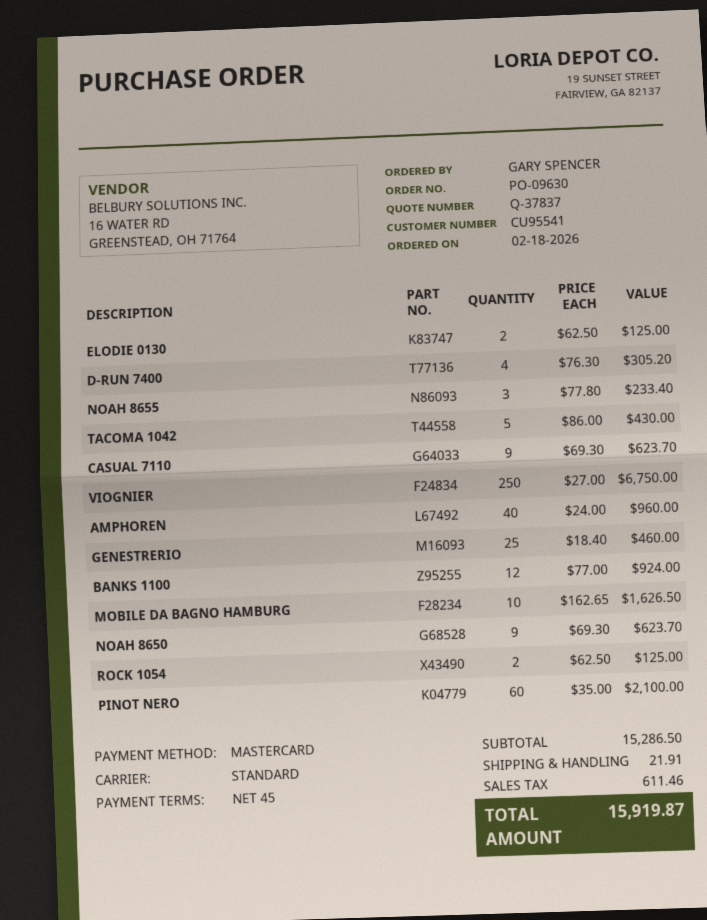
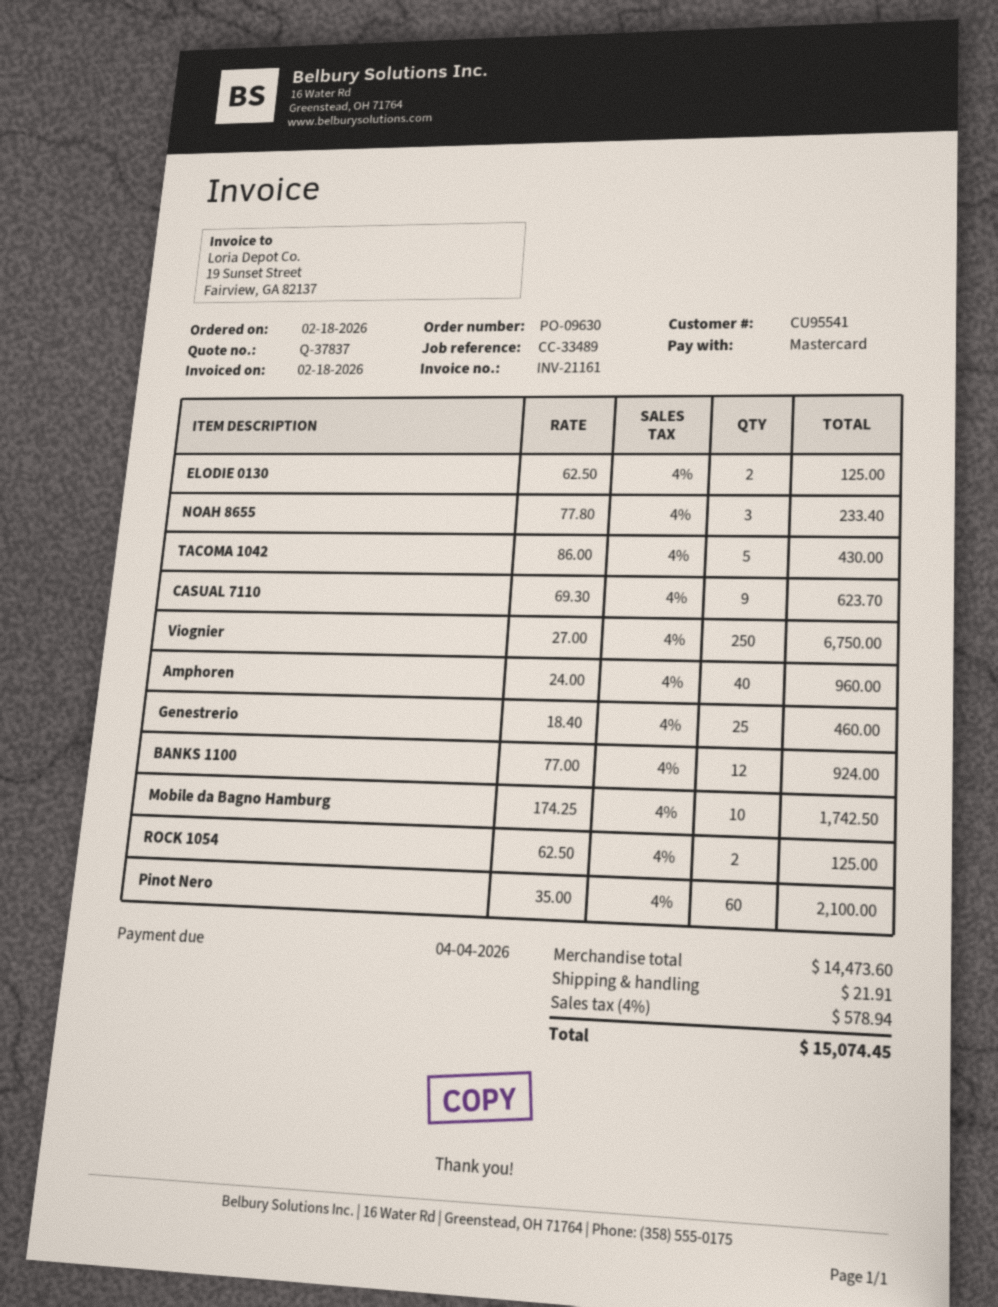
D-RUN 7400: 4 x 76.30 = 305.20 -> none
MOBILE DA BAGNO HAMBURG: 10 x 162.65 = 1626.50 -> 10 x 174.25 = 1742.50
NOAH 8650: 9 x 69.30 = 623.70 -> none
subtotal: 15286.50 -> 14473.60
tax: 611.46 -> 578.94
total: 15919.87 -> 15074.45

